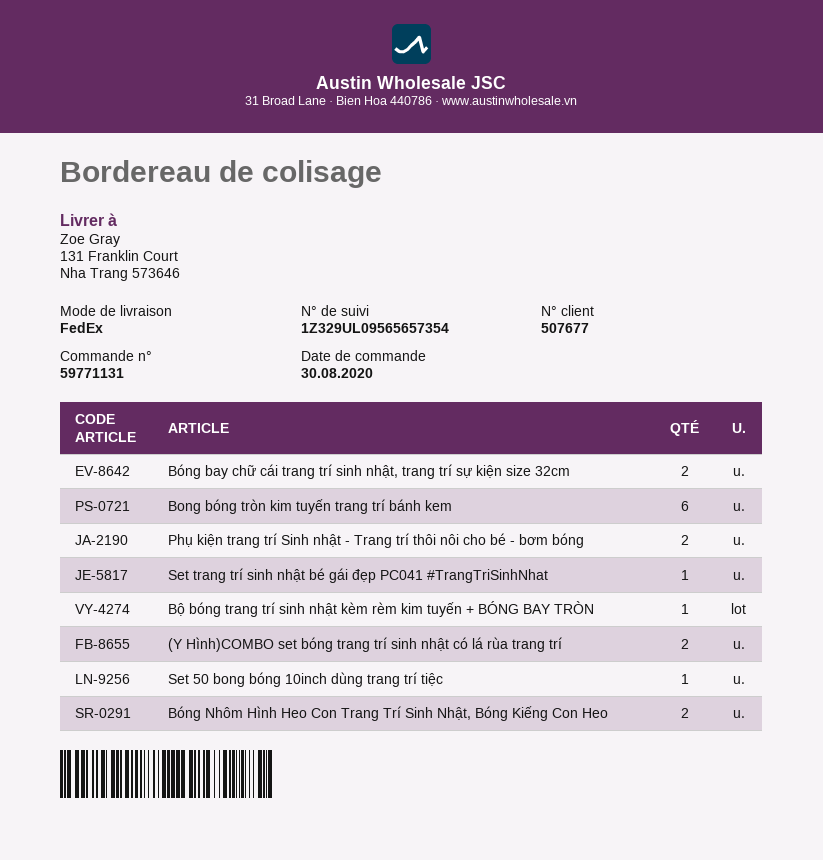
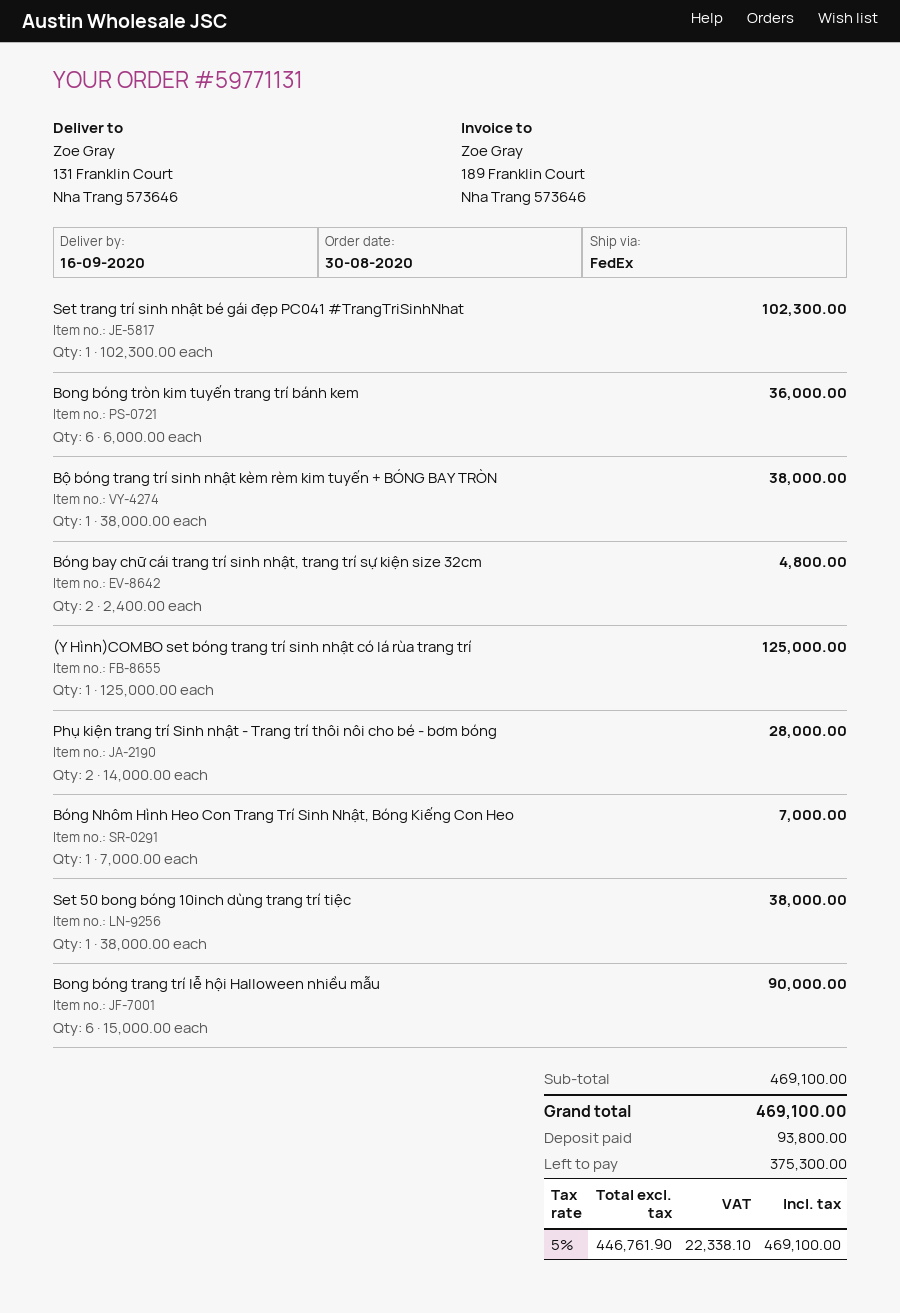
(Y Hình)COMBO set bóng trang trí sinh nhật có lá rùa trang trí: 2 -> 1
Bóng Nhôm Hình Heo Con Trang Trí Sinh Nhật, Bóng Kiếng Con Heo: 2 -> 1
Bong bóng trang trí lễ hội Halloween nhiều mẫu: none -> 6

